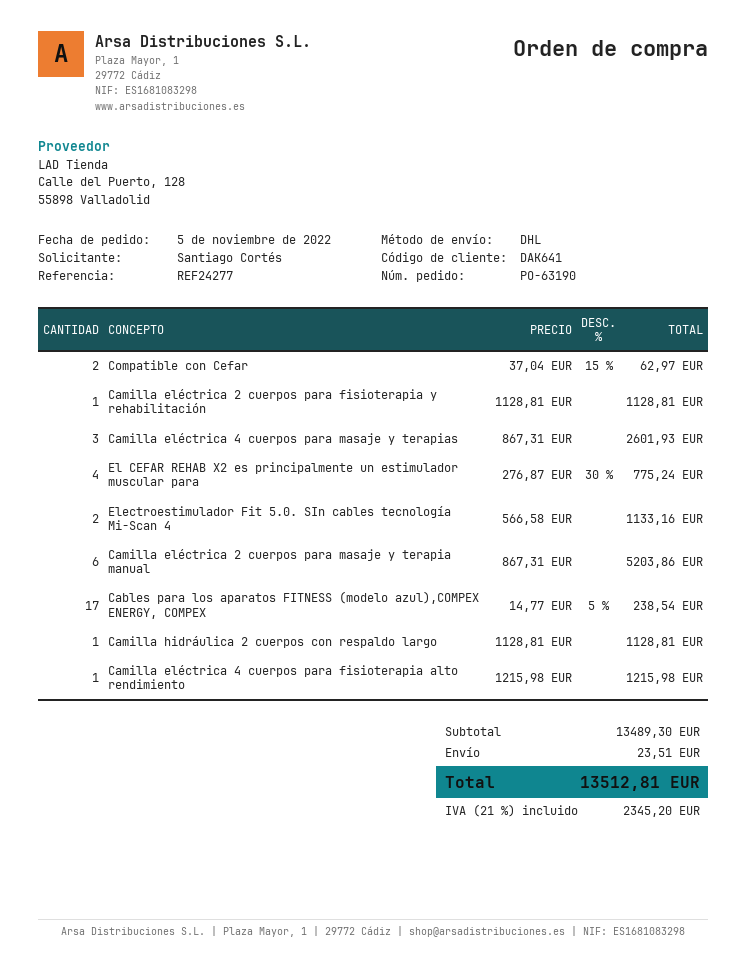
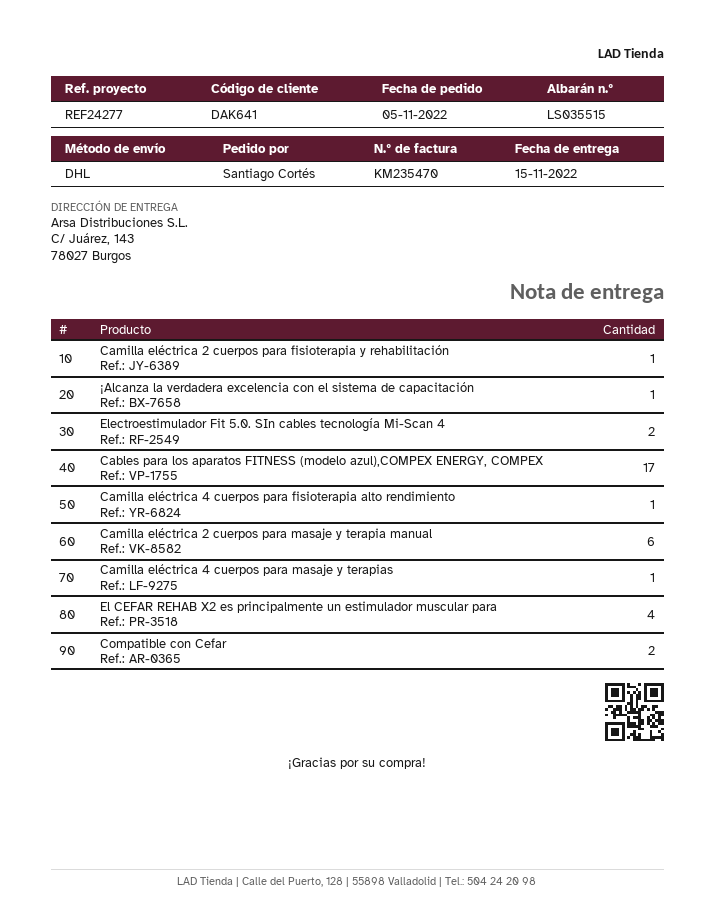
Camilla eléctrica 4 cuerpos para masaje y terapias: 3 -> 1
Camilla hidráulica 2 cuerpos con respaldo largo: 1 -> none
¡Alcanza la verdadera excelencia con el sistema de capacitación: none -> 1

